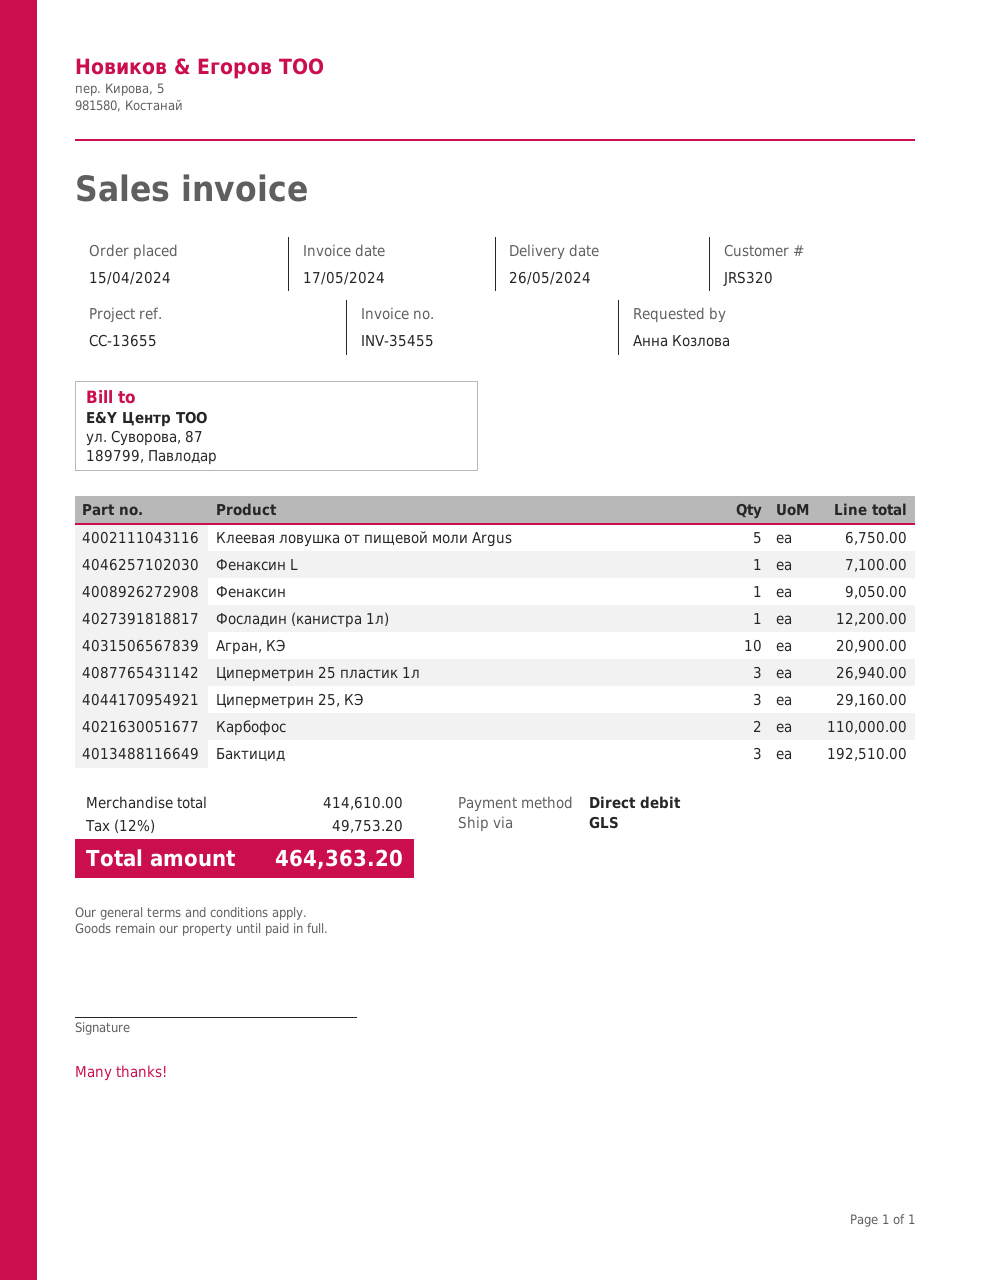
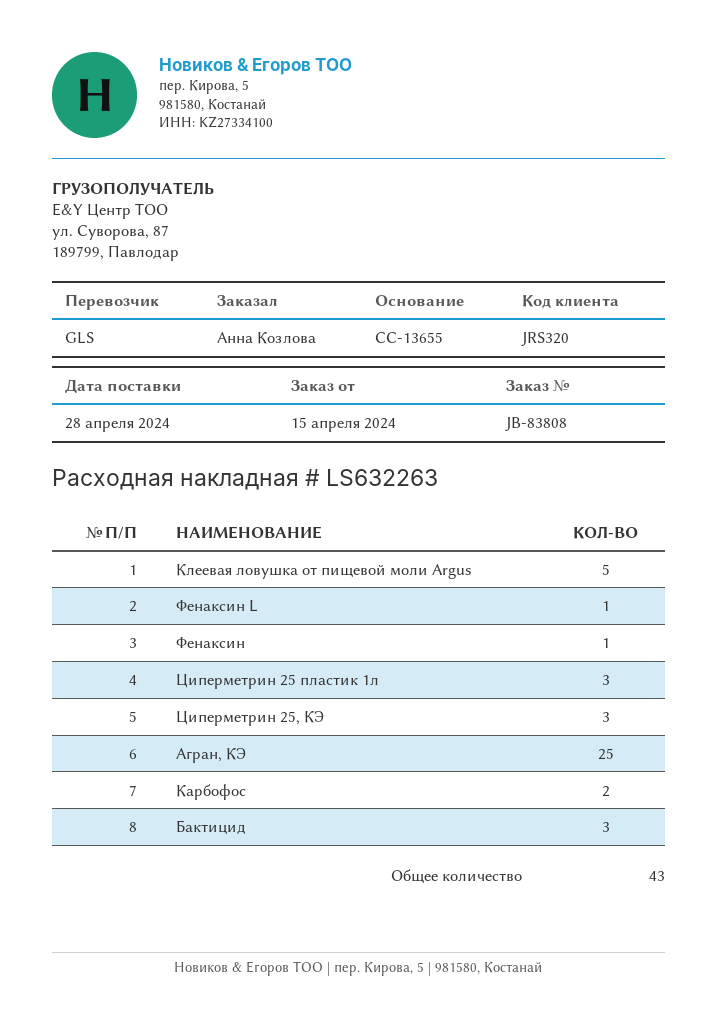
delivery date: 2024-05-26 -> 2024-04-28
Фосладин (канистра 1л): 1 -> none
Агран, КЭ: 10 -> 25

